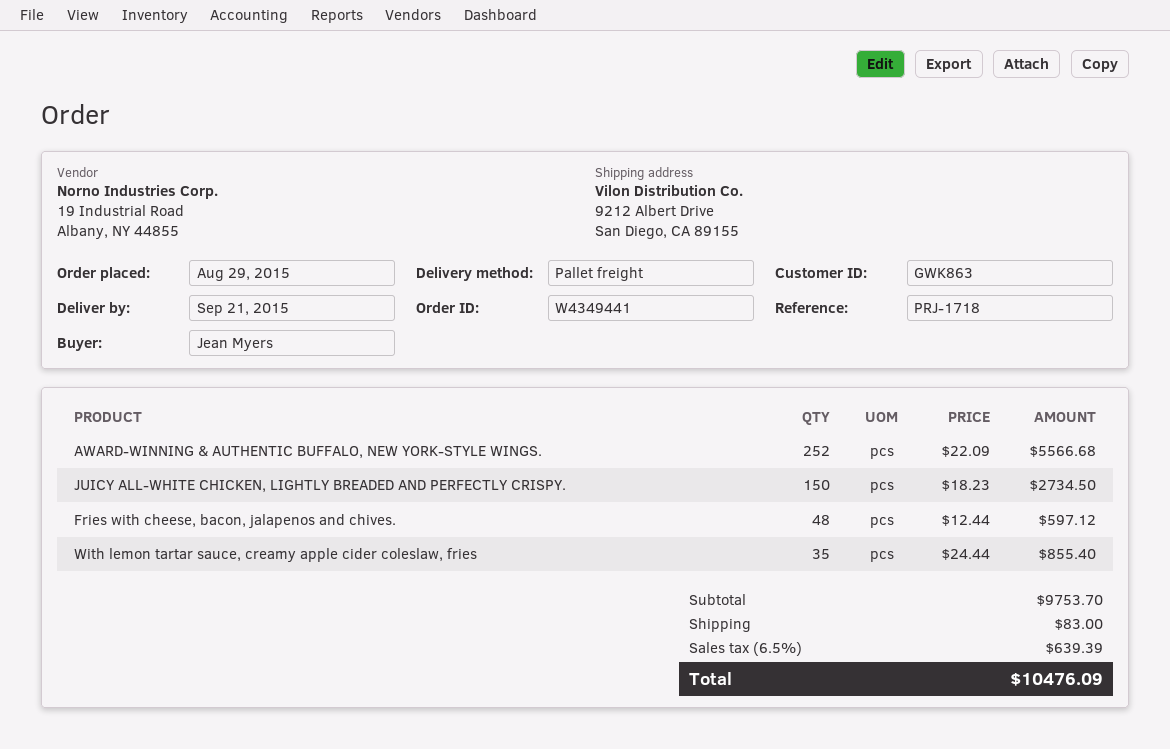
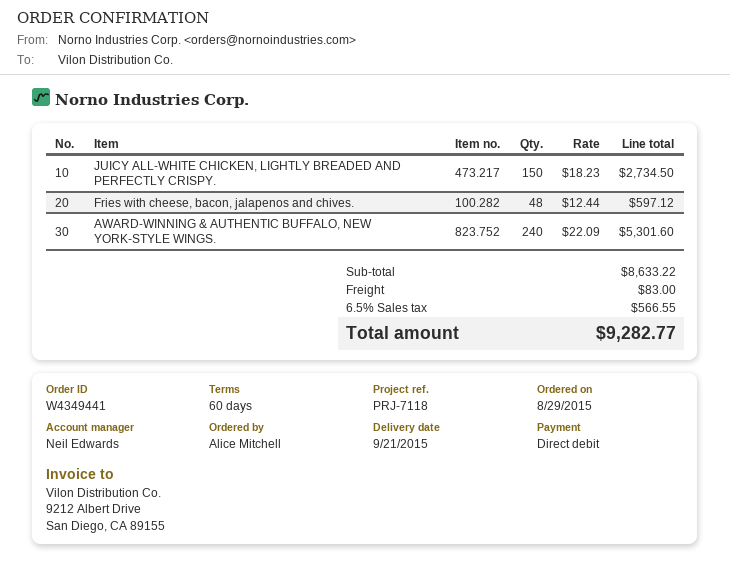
reference: PRJ-1718 -> PRJ-7118
ordered by: Jean Myers -> Alice Mitchell
AWARD-WINNING & AUTHENTIC BUFFALO, NEW YORK-STYLE WINGS.: 252 x 22.09 = 5566.68 -> 240 x 22.09 = 5301.60
With lemon tartar sauce, creamy apple cider coleslaw, fries: 35 x 24.44 = 855.40 -> none
subtotal: 9753.70 -> 8633.22
tax: 6.5% = 639.39 -> 6.5% = 566.55
total: 10476.09 -> 9282.77

